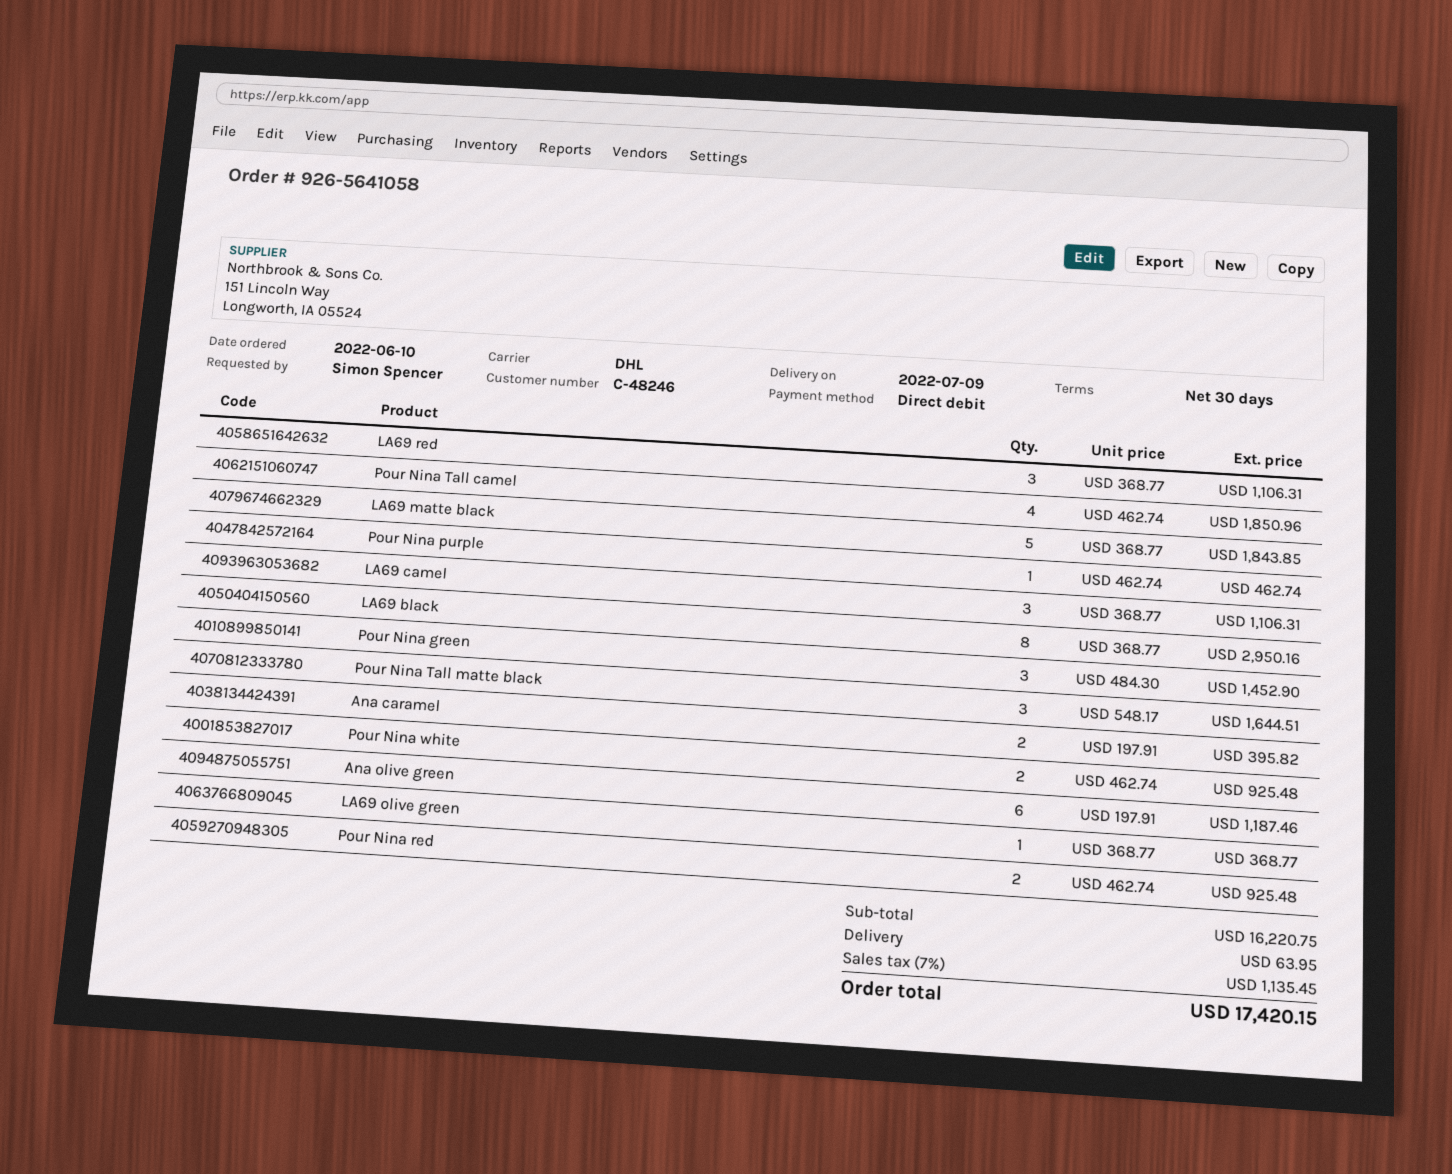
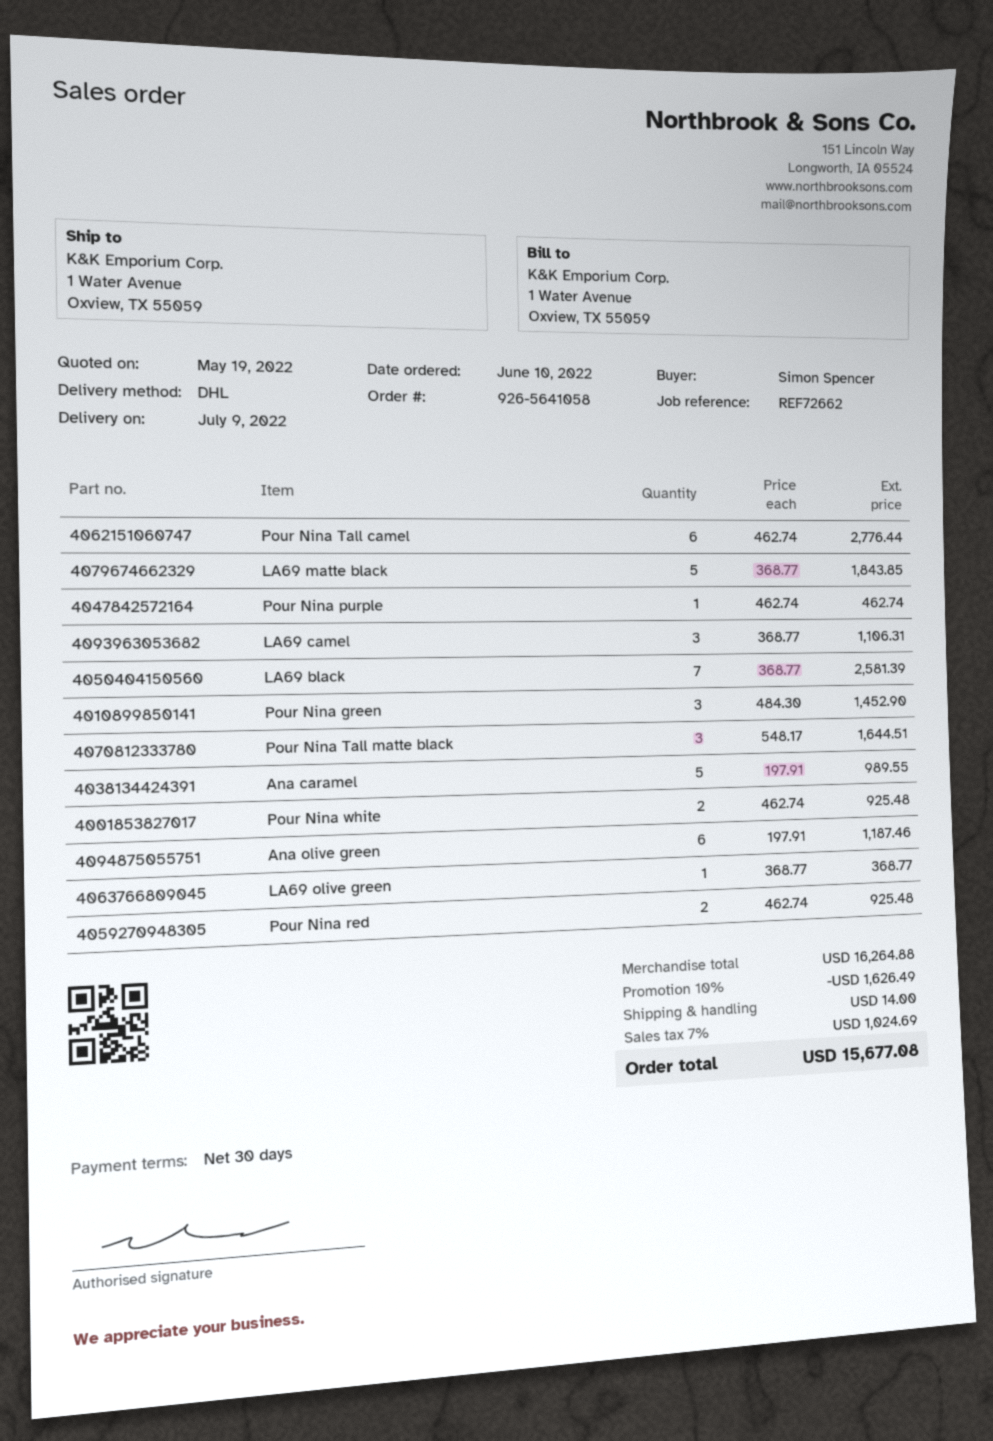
LA69 red: 3 x 368.77 = 1106.31 -> none
Pour Nina Tall camel: 4 x 462.74 = 1850.96 -> 6 x 462.74 = 2776.44
LA69 black: 8 x 368.77 = 2950.16 -> 7 x 368.77 = 2581.39
Ana caramel: 2 x 197.91 = 395.82 -> 5 x 197.91 = 989.55
subtotal: 16220.75 -> 16264.88
discount: none -> 10% = 1626.49
shipping: 63.95 -> 14.00
tax: 7% = 1135.45 -> 7% = 1024.69
total: 17420.15 -> 15677.08

